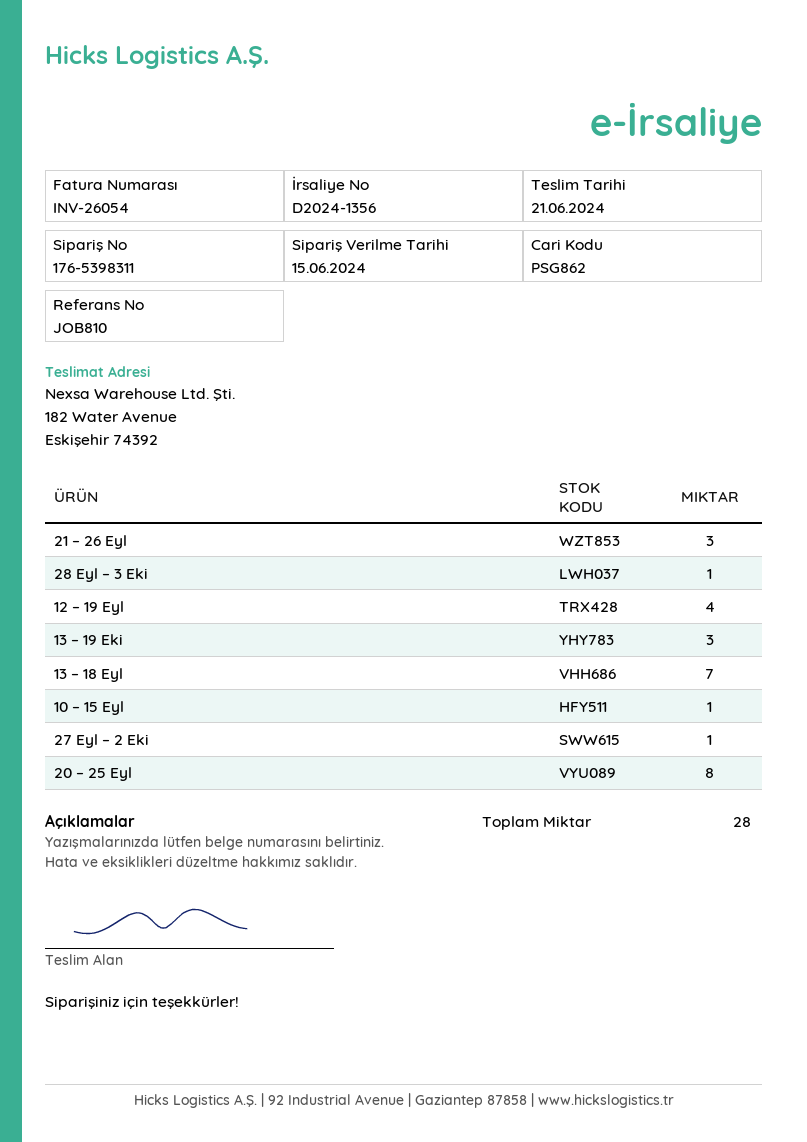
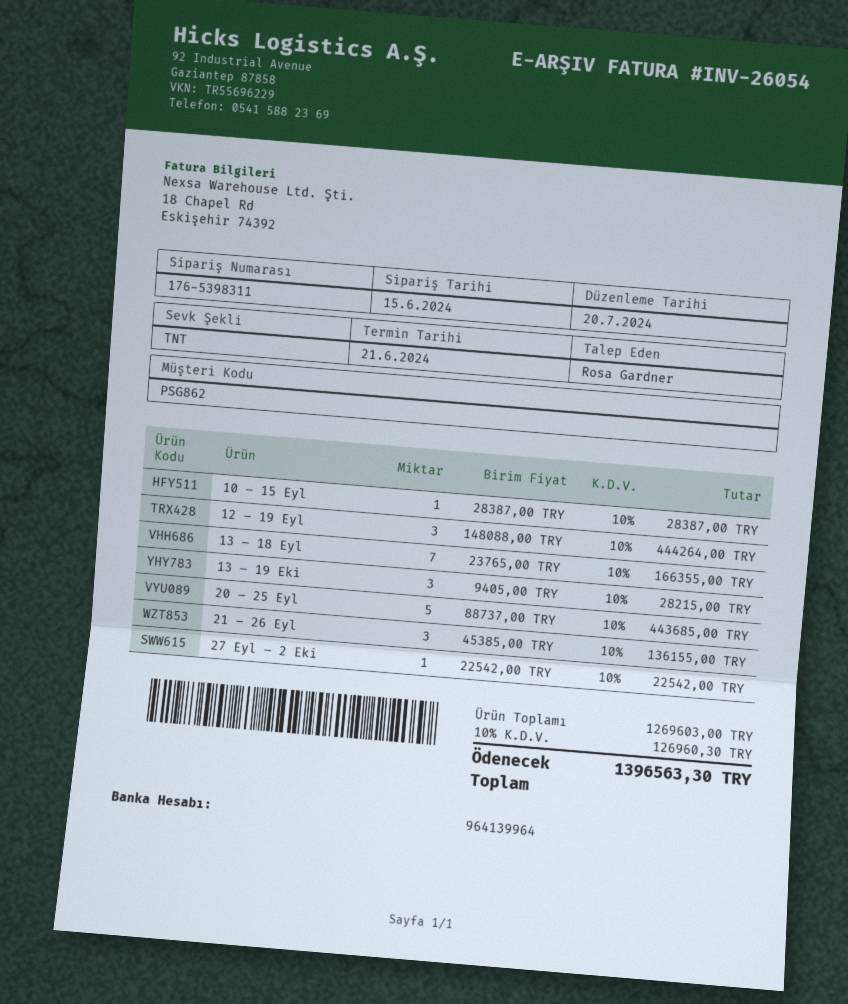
28 Eyl – 3 Eki: 1 -> none
12 – 19 Eyl: 4 -> 3
20 – 25 Eyl: 8 -> 5

